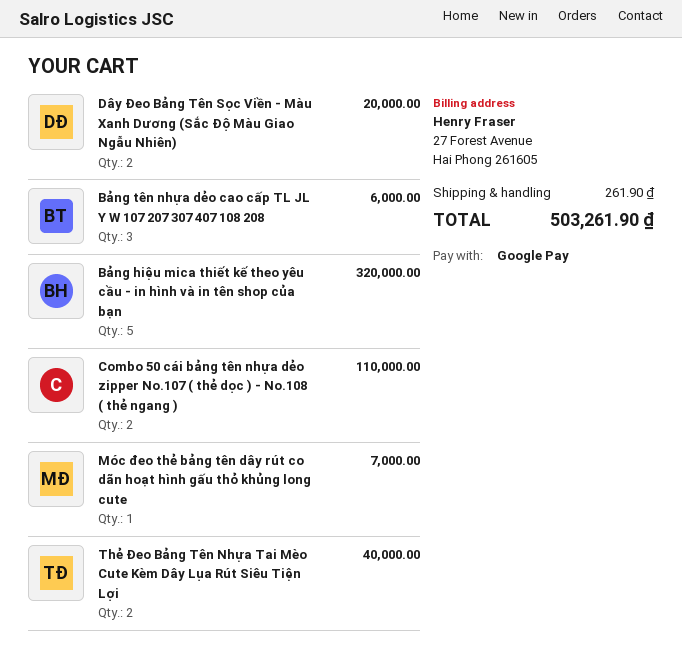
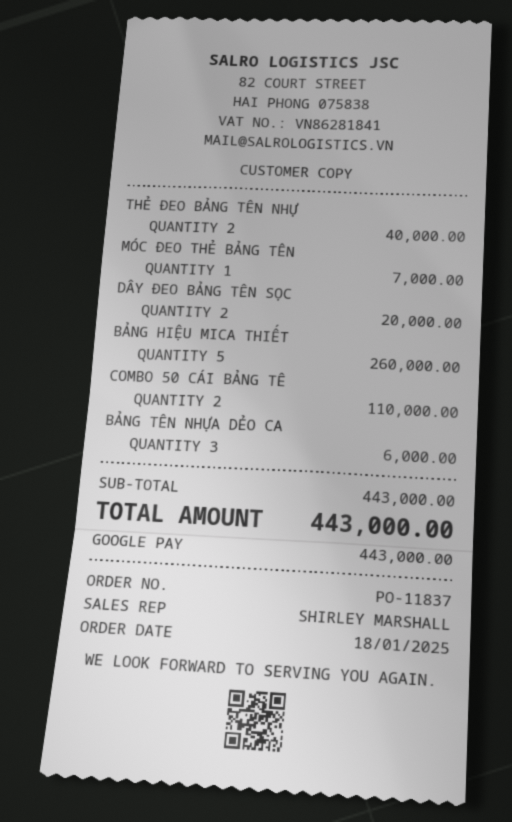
Bảng hiệu mica thiết kế theo yêu cầu - in hình và in tên shop của bạn: 5 for 320000.00 -> 5 for 260000.00
shipping: 261.90 -> none
total: 503261.90 -> 443000.00

